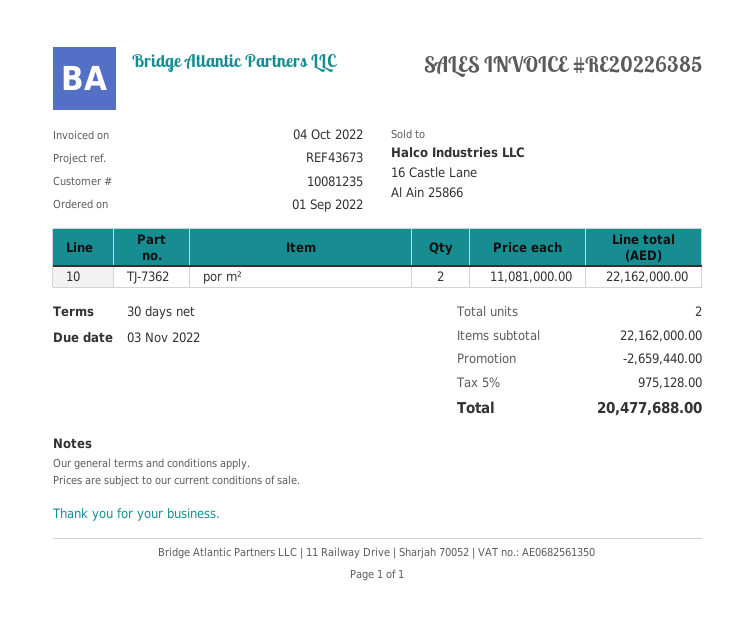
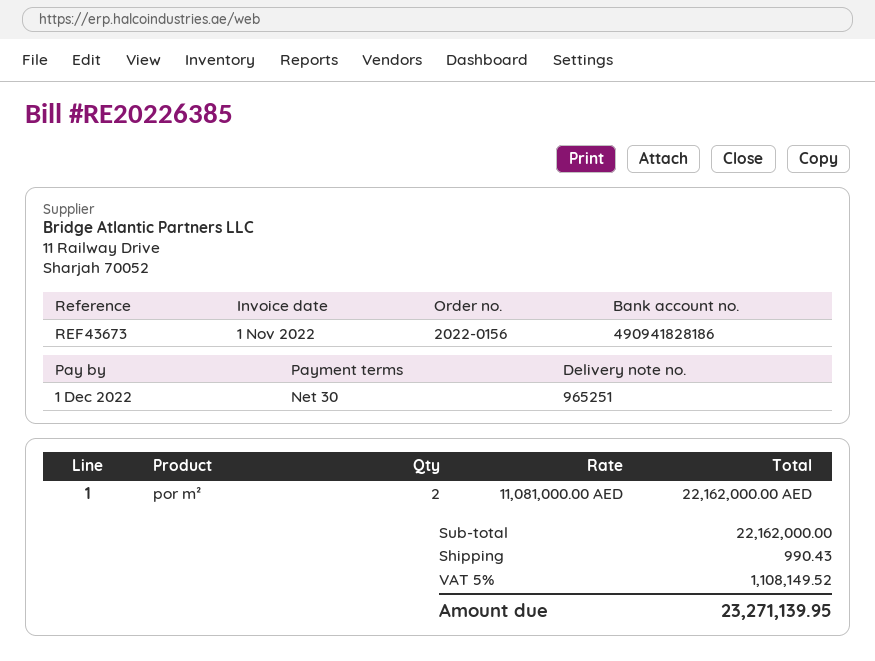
invoice date: 2022-10-04 -> 2022-11-01
due date: 2022-11-03 -> 2022-12-01
discount: 2659440.00 -> none
shipping: none -> 990.43
tax: 5% = 975128.00 -> 5% = 1108149.52
total: 20477688.00 -> 23271139.95

